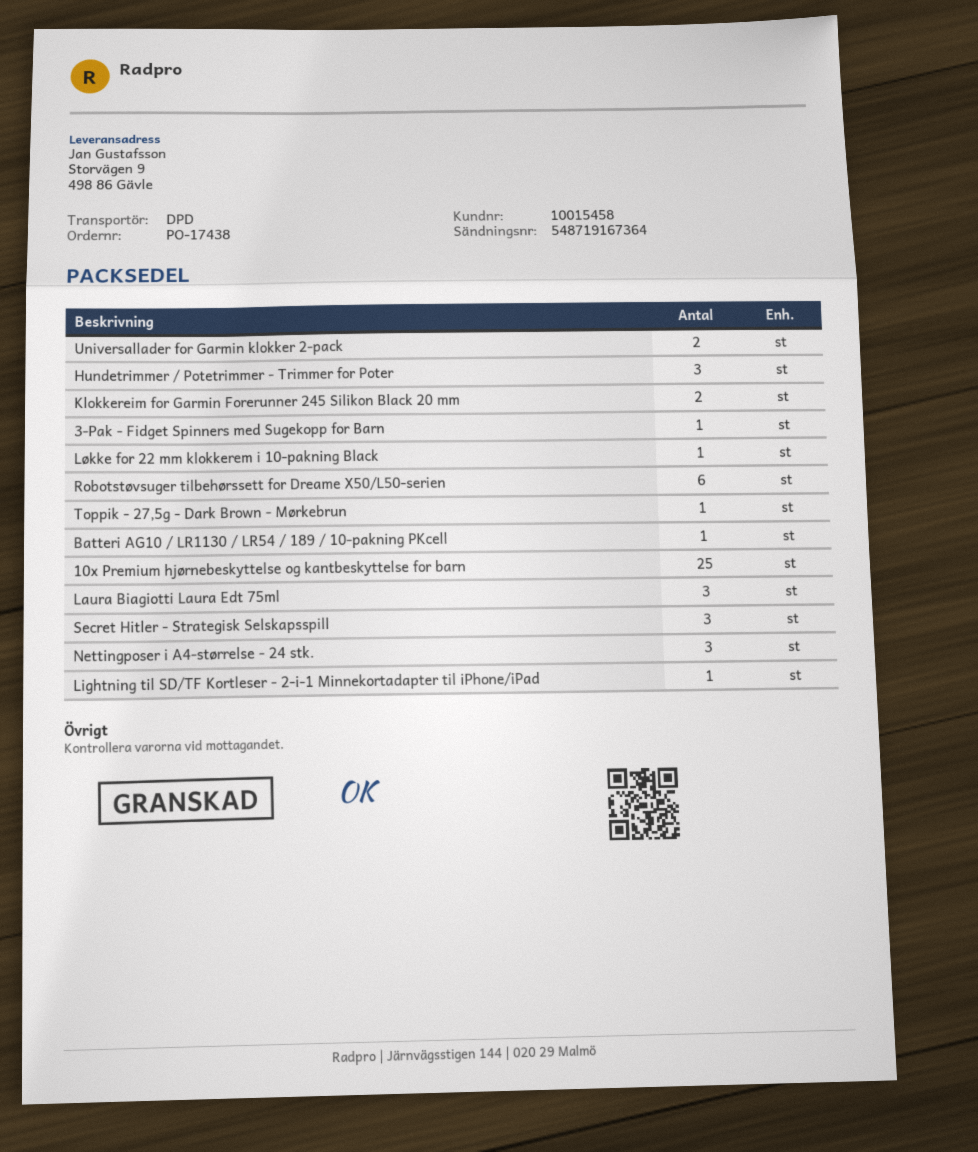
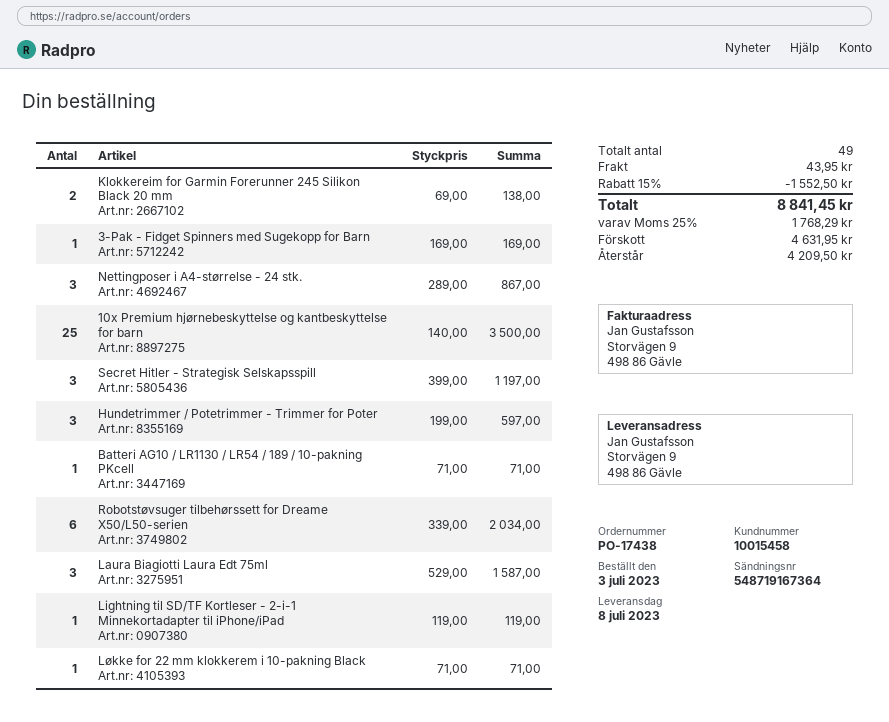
Universallader for Garmin klokker 2-pack: 2 -> none
Toppik - 27,5g - Dark Brown - Mørkebrun: 1 -> none

